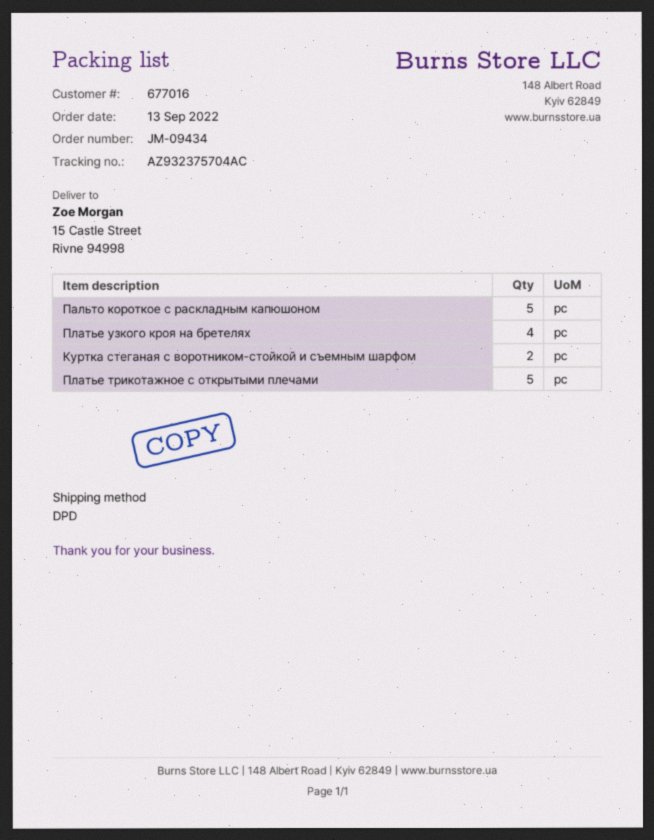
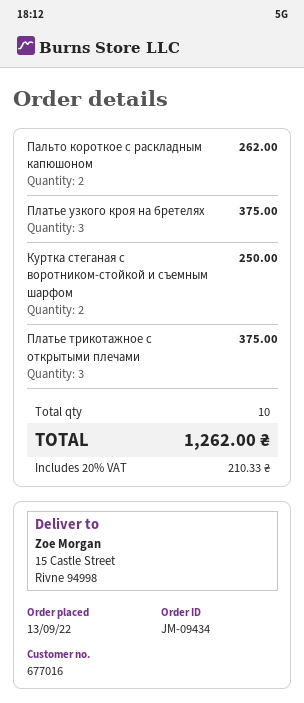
Пальто короткое с раскладным капюшоном: 5 -> 2
Платье узкого кроя на бретелях: 4 -> 3
Платье трикотажное с открытыми плечами: 5 -> 3

